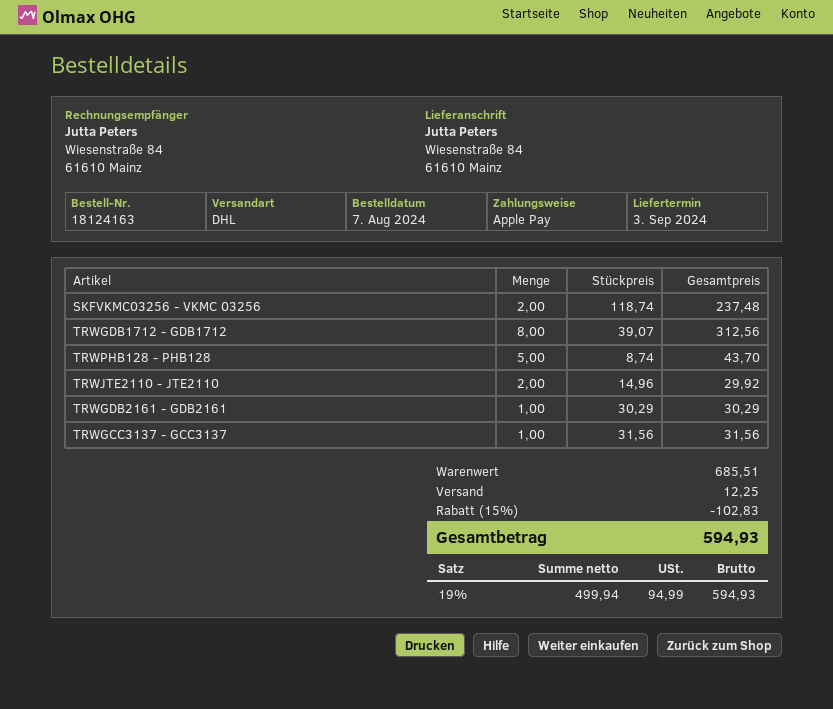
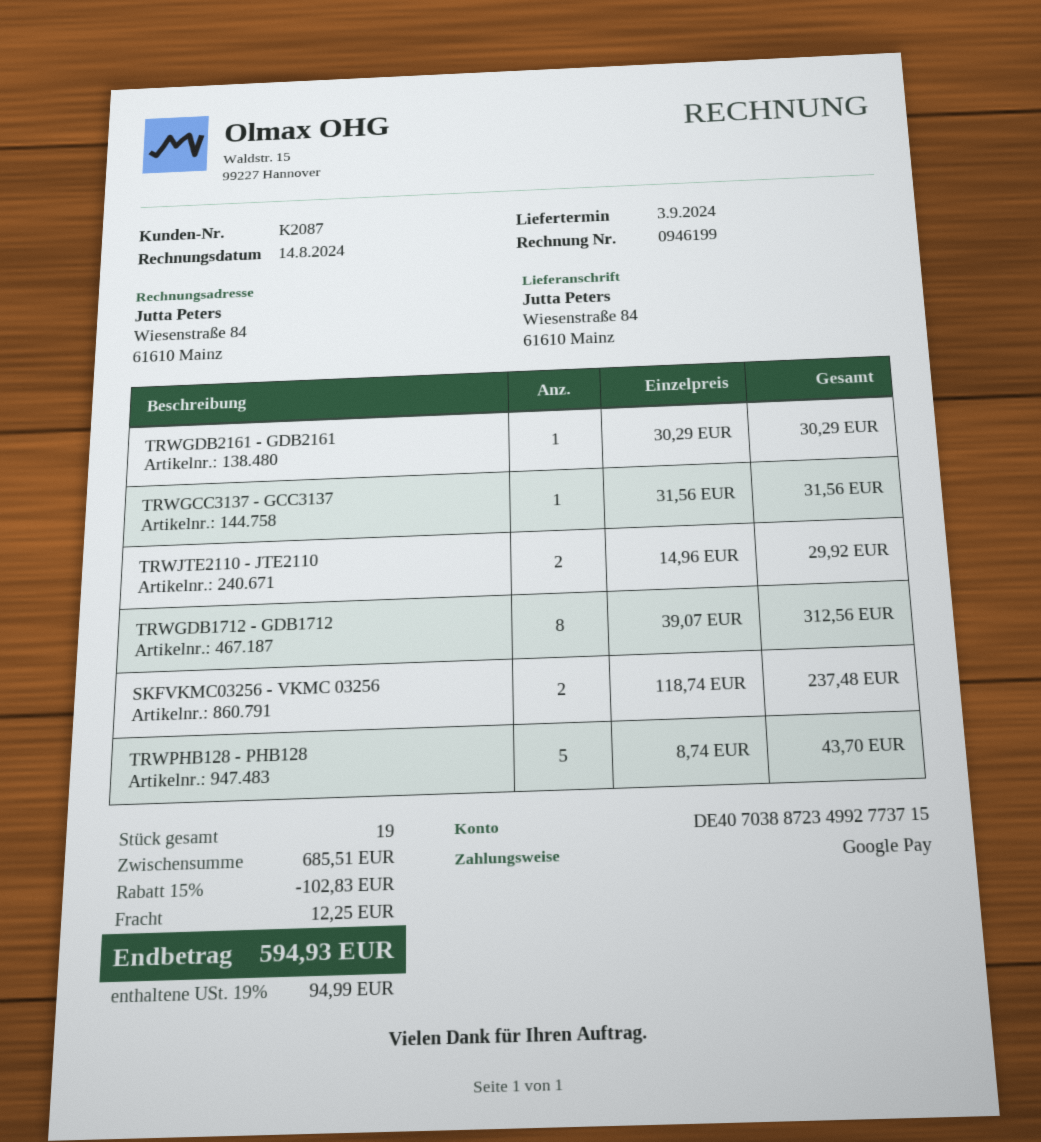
payment method: Apple Pay -> Google Pay

